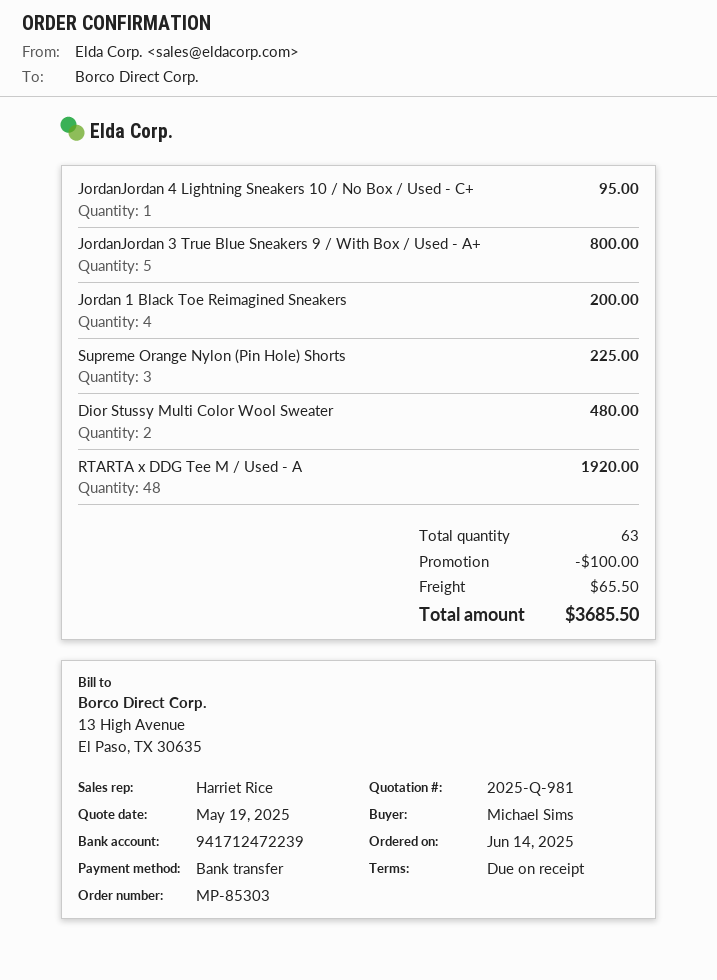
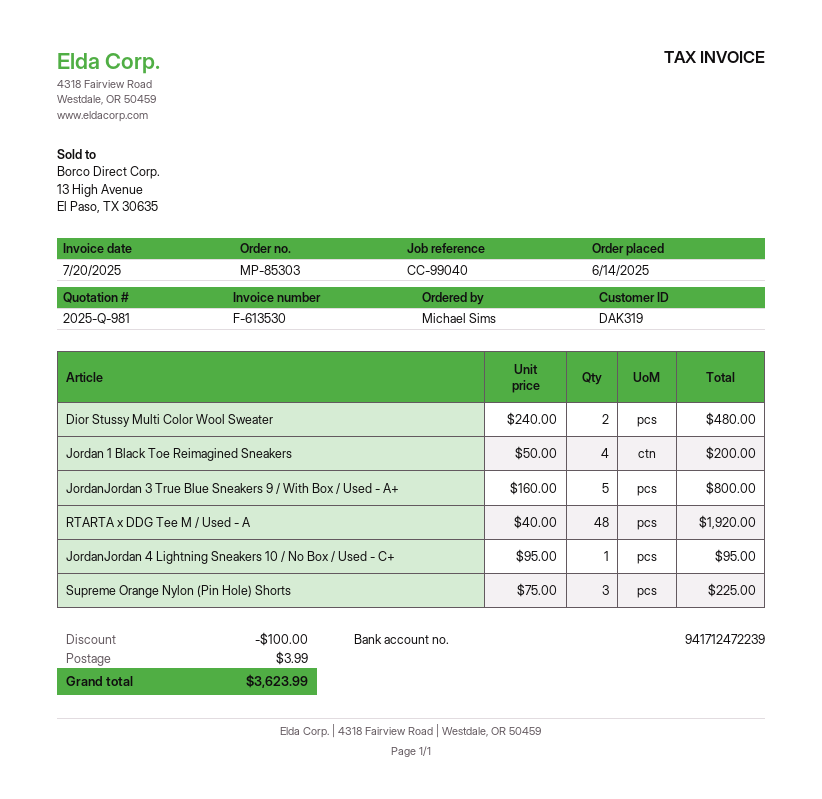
shipping: 65.50 -> 3.99
total: 3685.50 -> 3623.99

